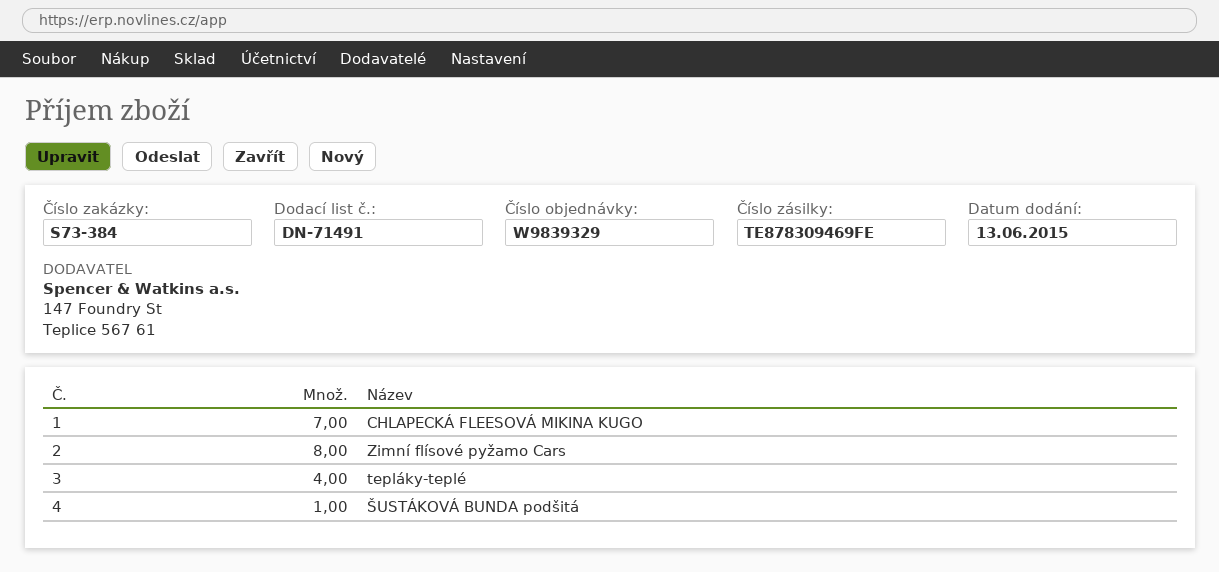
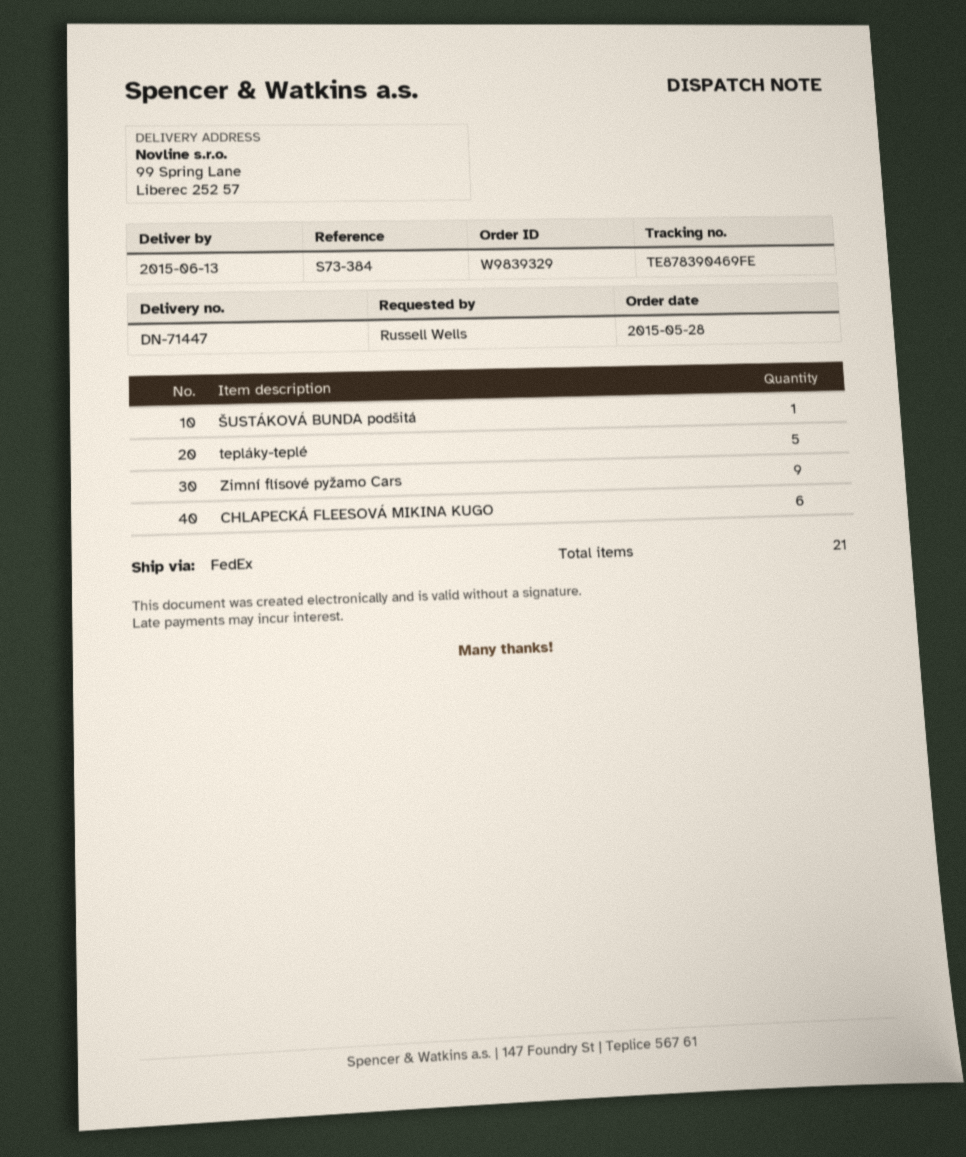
delivery note number: DN-71491 -> DN-71447
tracking number: TE878309469FE -> TE878390469FE
CHLAPECKÁ FLEESOVÁ MIKINA KUGO: 7 -> 6
Zimní flísové pyžamo Cars: 8 -> 9
tepláky-teplé: 4 -> 5

